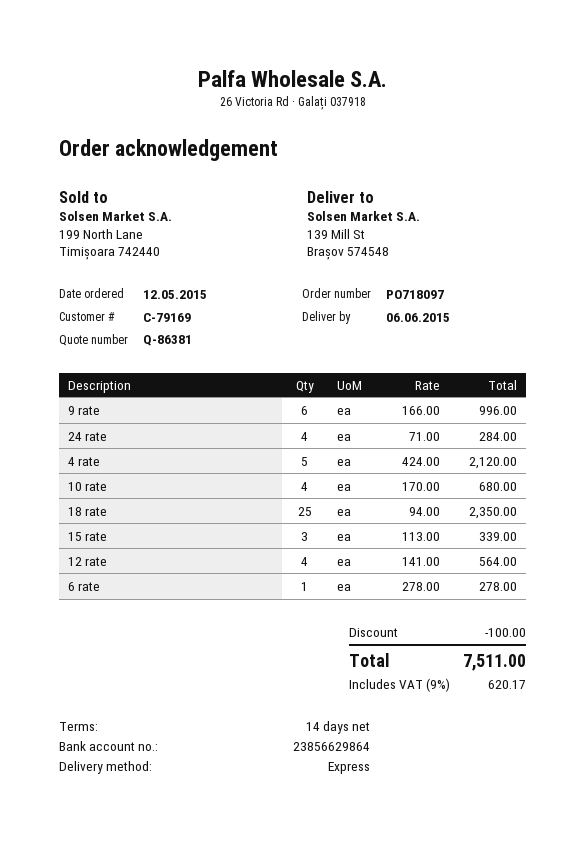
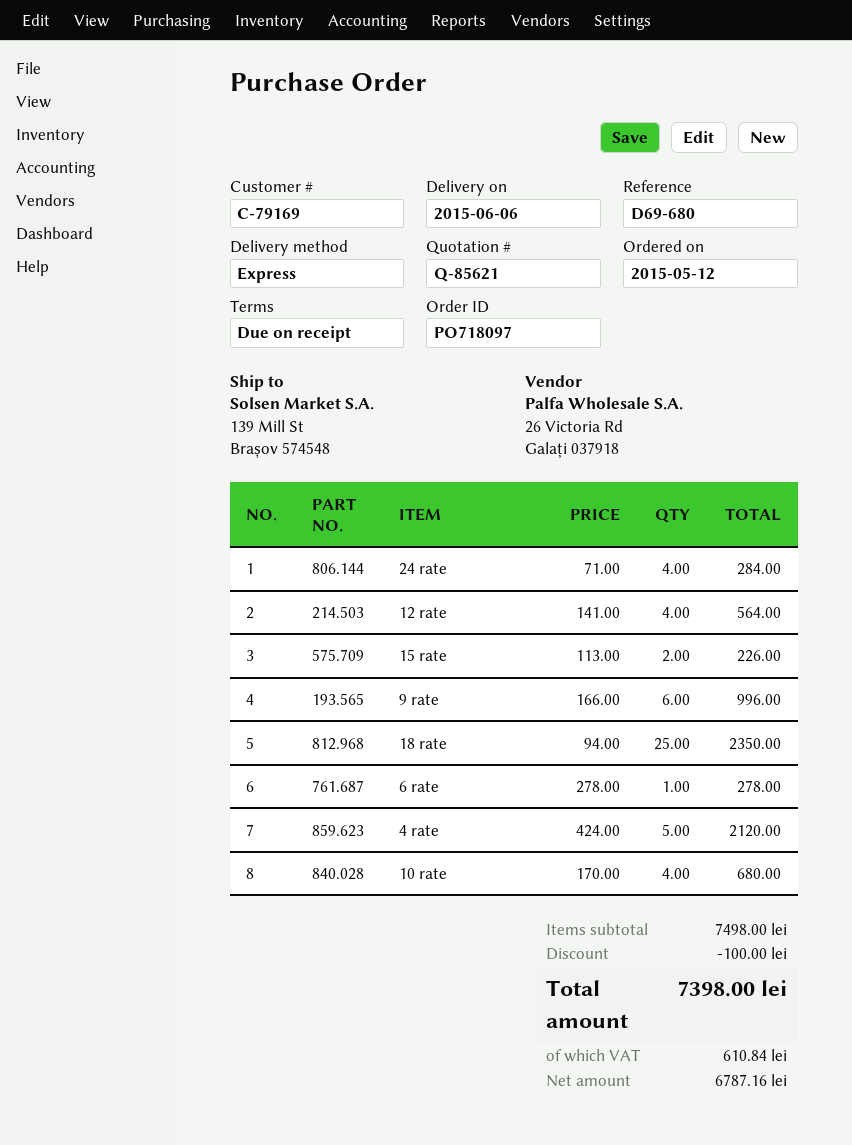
quote number: Q-86381 -> Q-85621
payment terms: 14 days -> on receipt
15 rate: 3 x 113.00 = 339.00 -> 2 x 113.00 = 226.00
tax: 620.17 -> 610.84
total: 7511.00 -> 7398.00

